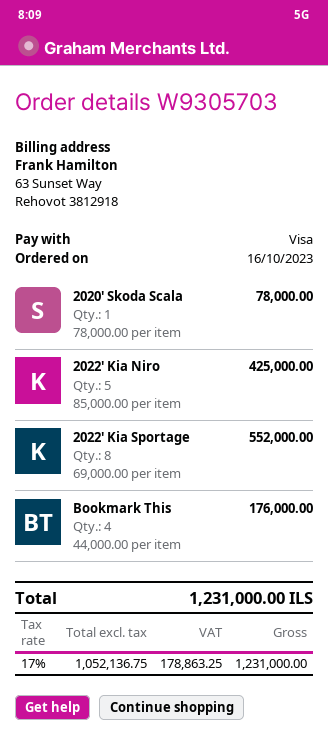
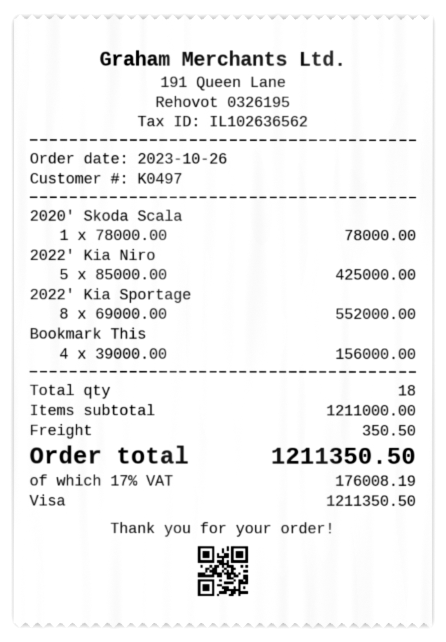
order date: 2023-10-16 -> 2023-10-26
Bookmark This: 4 x 44000.00 = 176000.00 -> 4 x 39000.00 = 156000.00
shipping: none -> 350.50
tax: 17% = 178863.25 -> 17% = 176008.19
total: 1231000.00 -> 1211350.50

